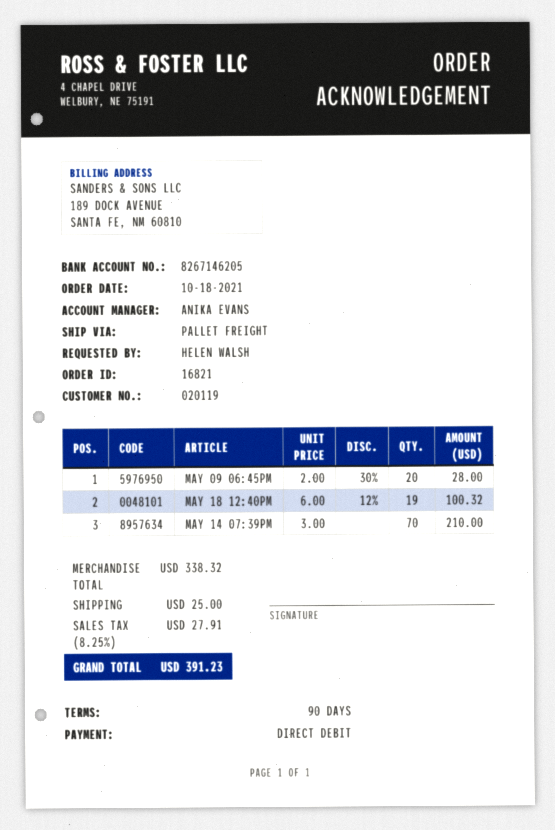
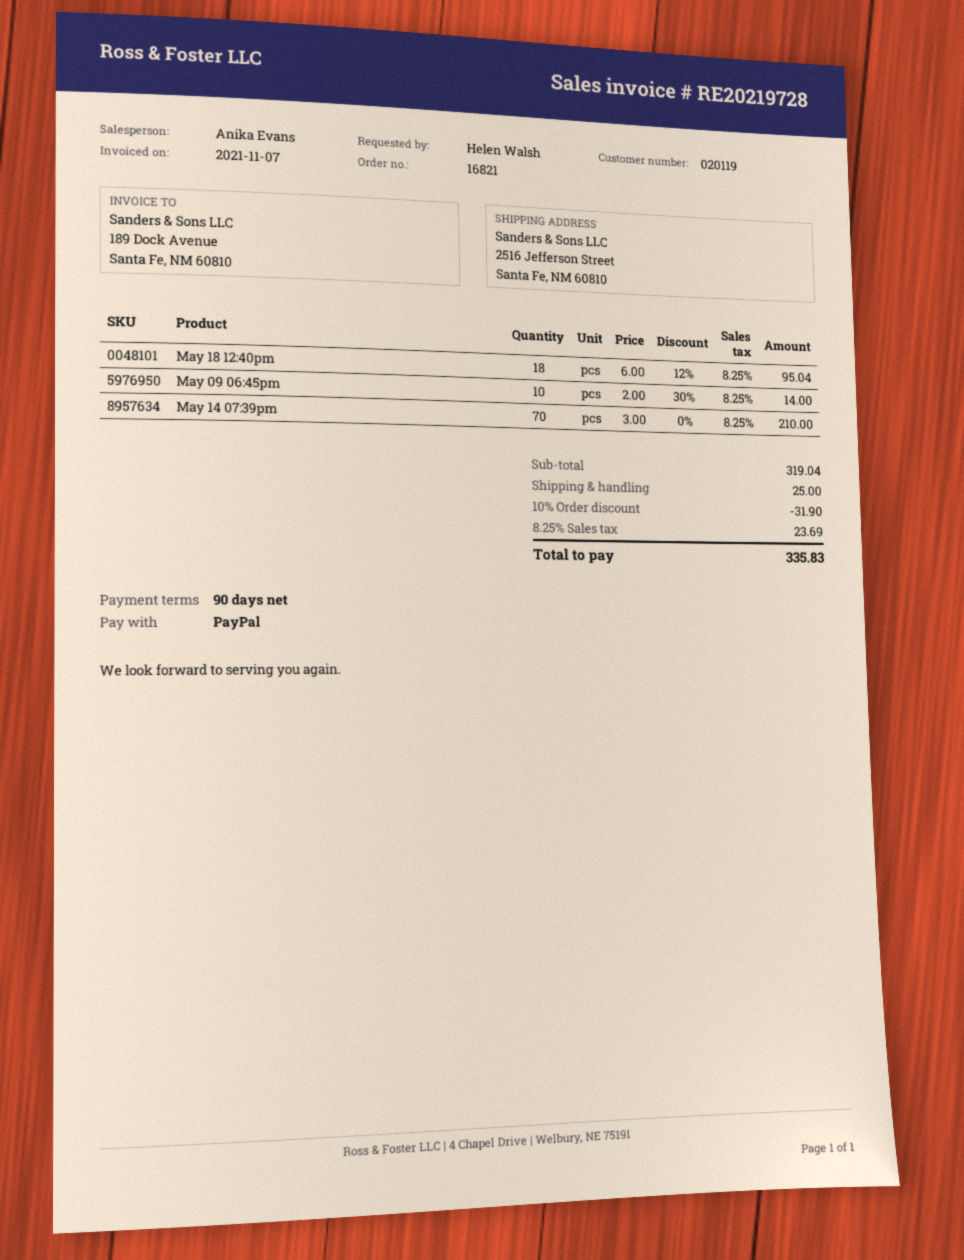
payment method: direct debit -> PayPal
MAY 09 06:45PM: 20 x 2.00 - 30% = 28.00 -> 10 x 2.00 - 30% = 14.00
MAY 18 12:40PM: 19 x 6.00 - 12% = 100.32 -> 18 x 6.00 - 12% = 95.04
subtotal: 338.32 -> 319.04
discount: none -> 10% = 31.90
tax: 8.25% = 27.91 -> 8.25% = 23.69
total: 391.23 -> 335.83

